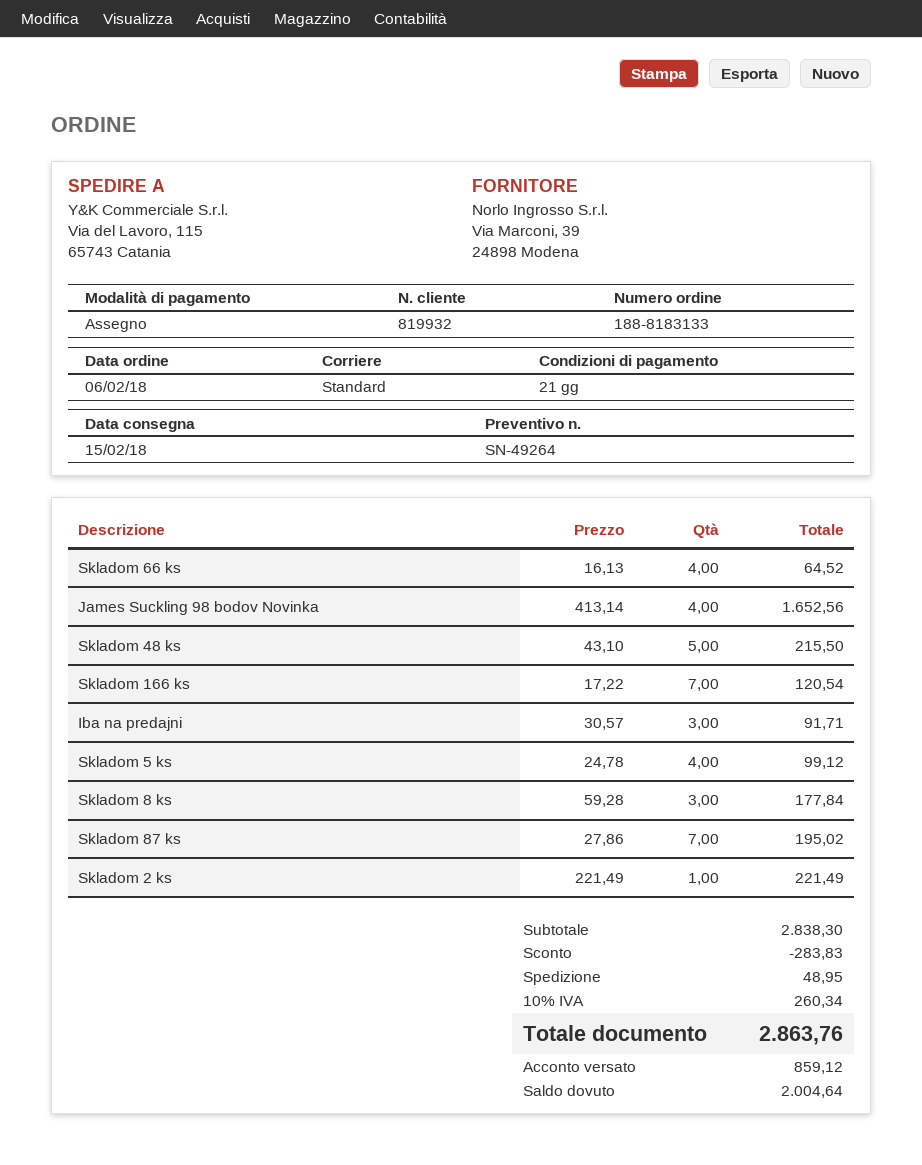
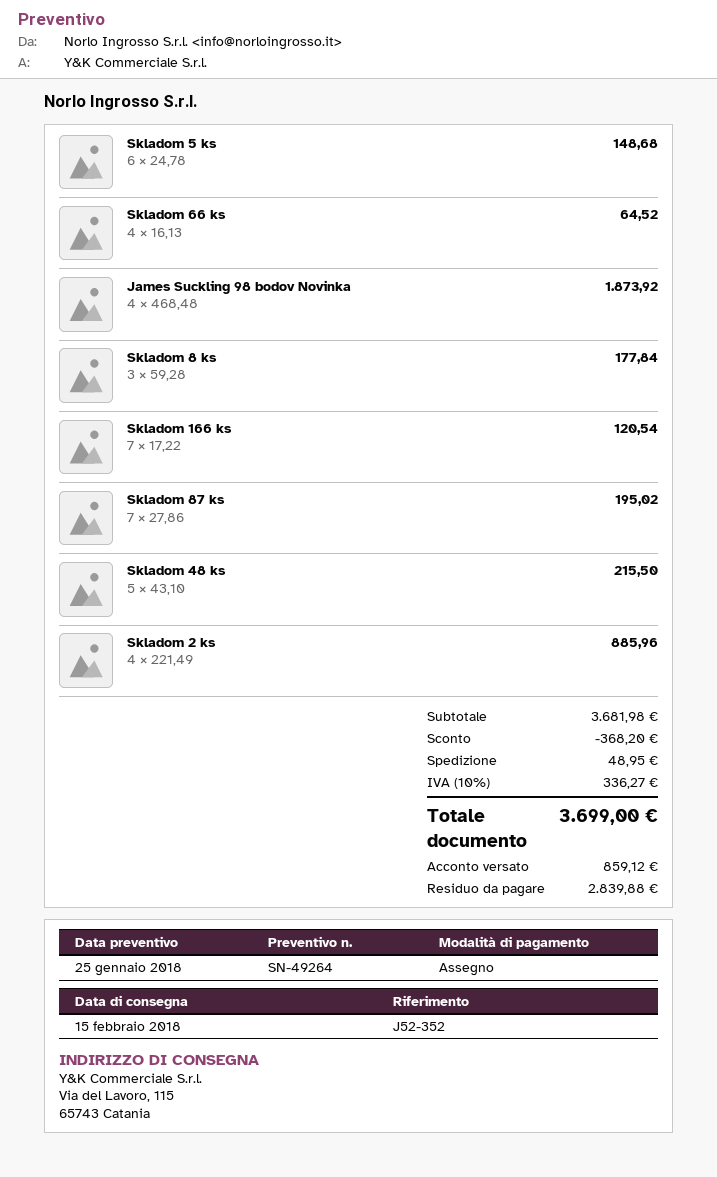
James Suckling 98 bodov Novinka: 4 x 413.14 = 1652.56 -> 4 x 468.48 = 1873.92
Iba na predajni: 3 x 30.57 = 91.71 -> none
Skladom 5 ks: 4 x 24.78 = 99.12 -> 6 x 24.78 = 148.68
Skladom 2 ks: 1 x 221.49 = 221.49 -> 4 x 221.49 = 885.96
subtotal: 2838.30 -> 3681.98
discount: 283.83 -> 368.20
tax: 10% = 260.34 -> 10% = 336.27
total: 2863.76 -> 3699.00
balance: 2004.64 -> 2839.88

